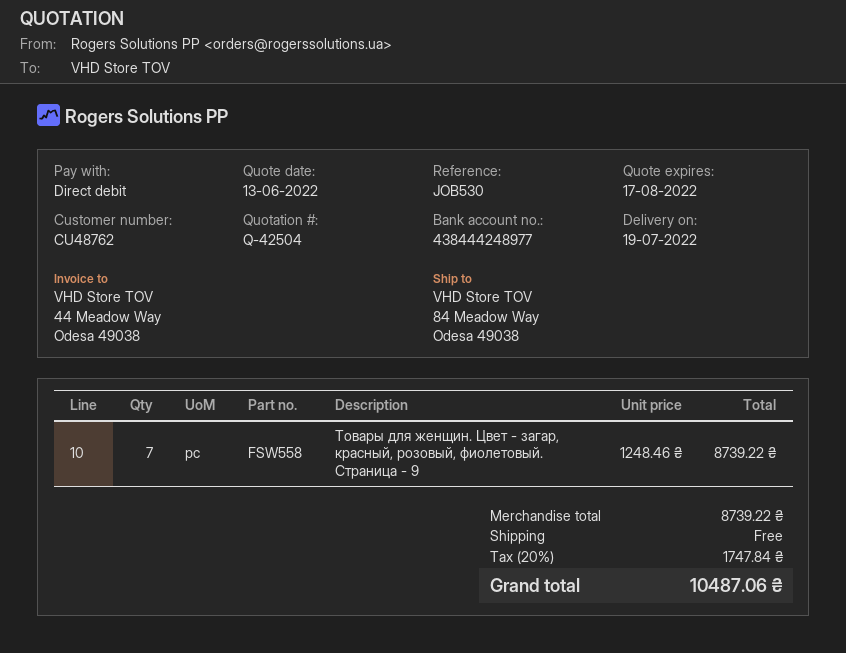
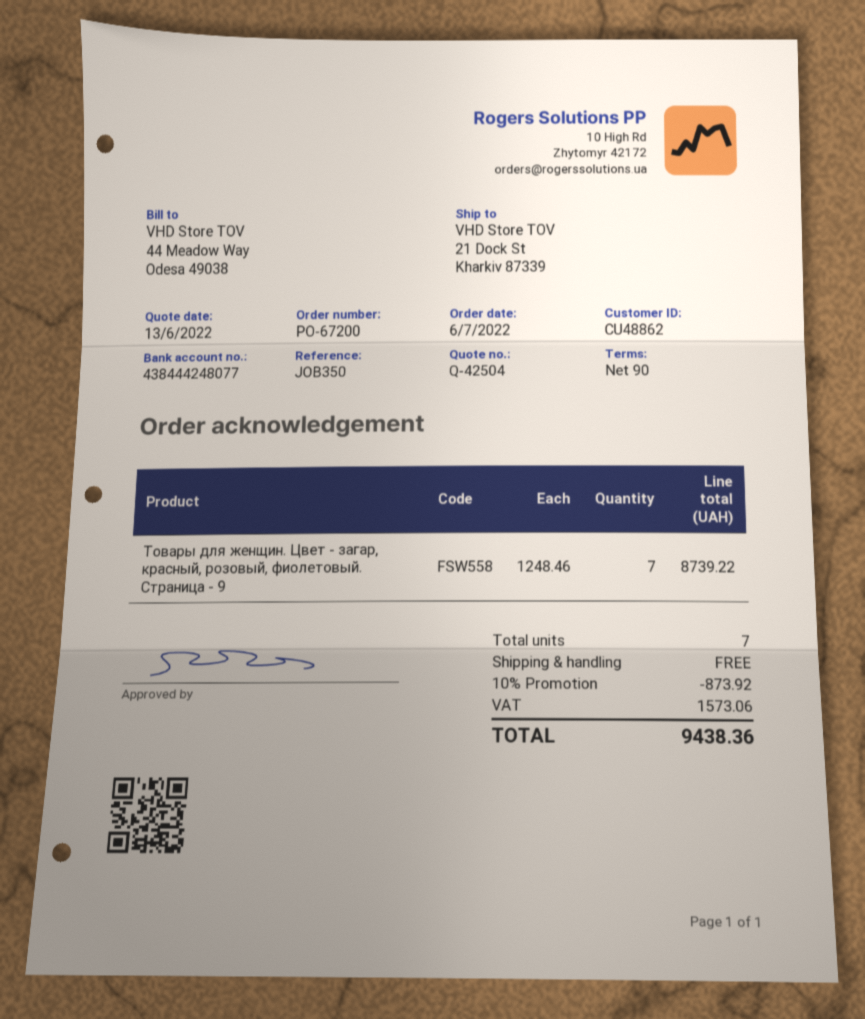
customer number: CU48762 -> CU48862
reference: JOB530 -> JOB350
bank account: 438444248977 -> 438444248077
ship to: 84 Meadow Way, Odesa 49038 -> 21 Dock St, Kharkiv 87339
discount: none -> 10% = 873.92
tax: 1747.84 -> 1573.06
total: 10487.06 -> 9438.36

